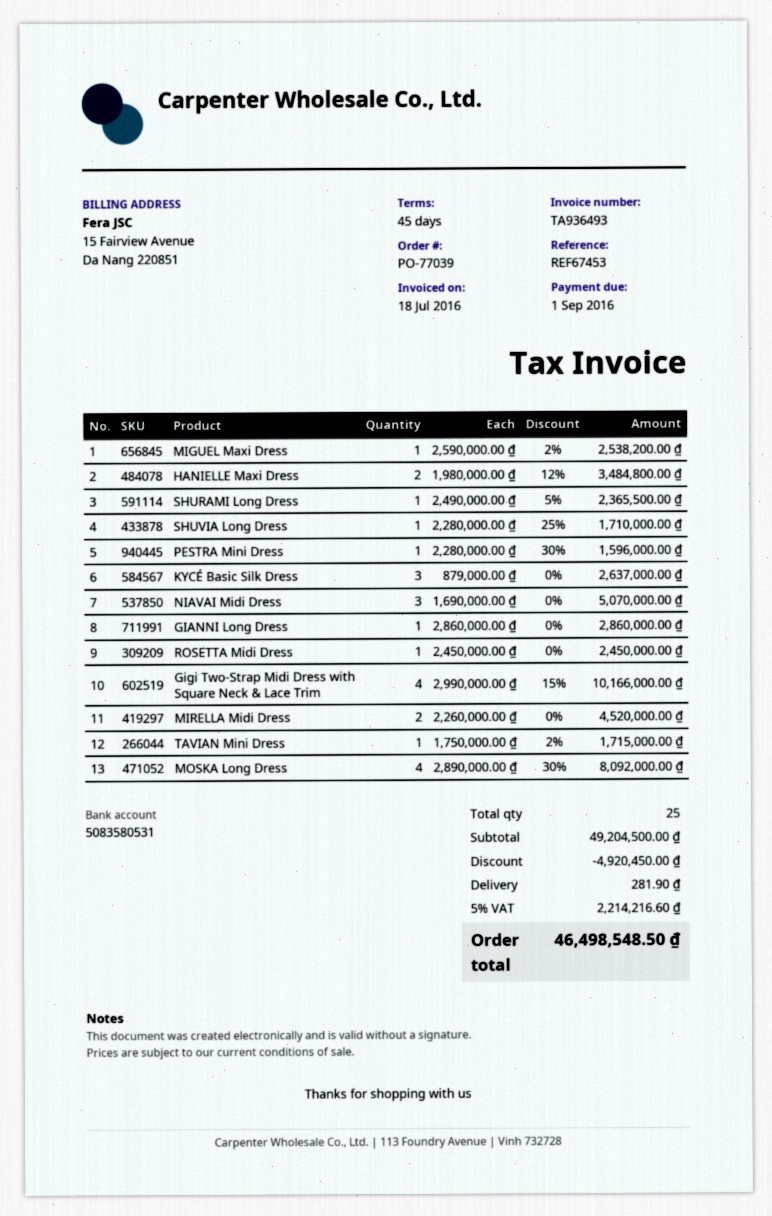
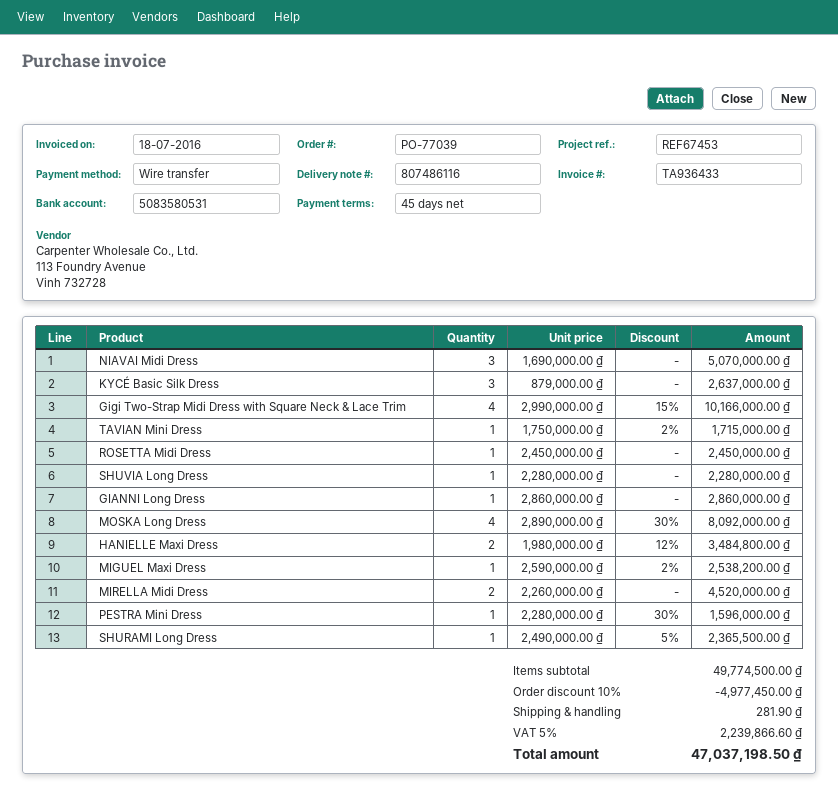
invoice number: TA936493 -> TA936433
SHUVIA Long Dress: 1 x 2280000.00 - 25% = 1710000.00 -> 1 x 2280000.00 = 2280000.00
subtotal: 49204500.00 -> 49774500.00
discount: 4920450.00 -> 4977450.00
tax: 5% = 2214216.60 -> 5% = 2239866.60
total: 46498548.50 -> 47037198.50

